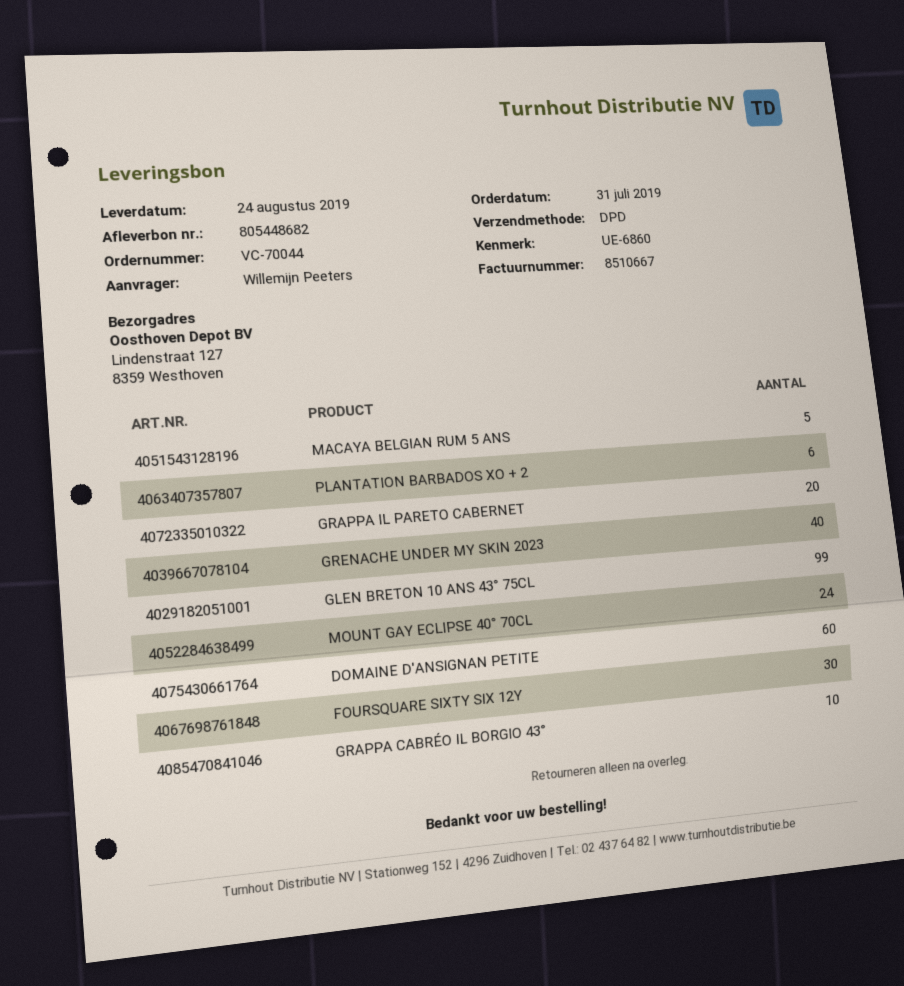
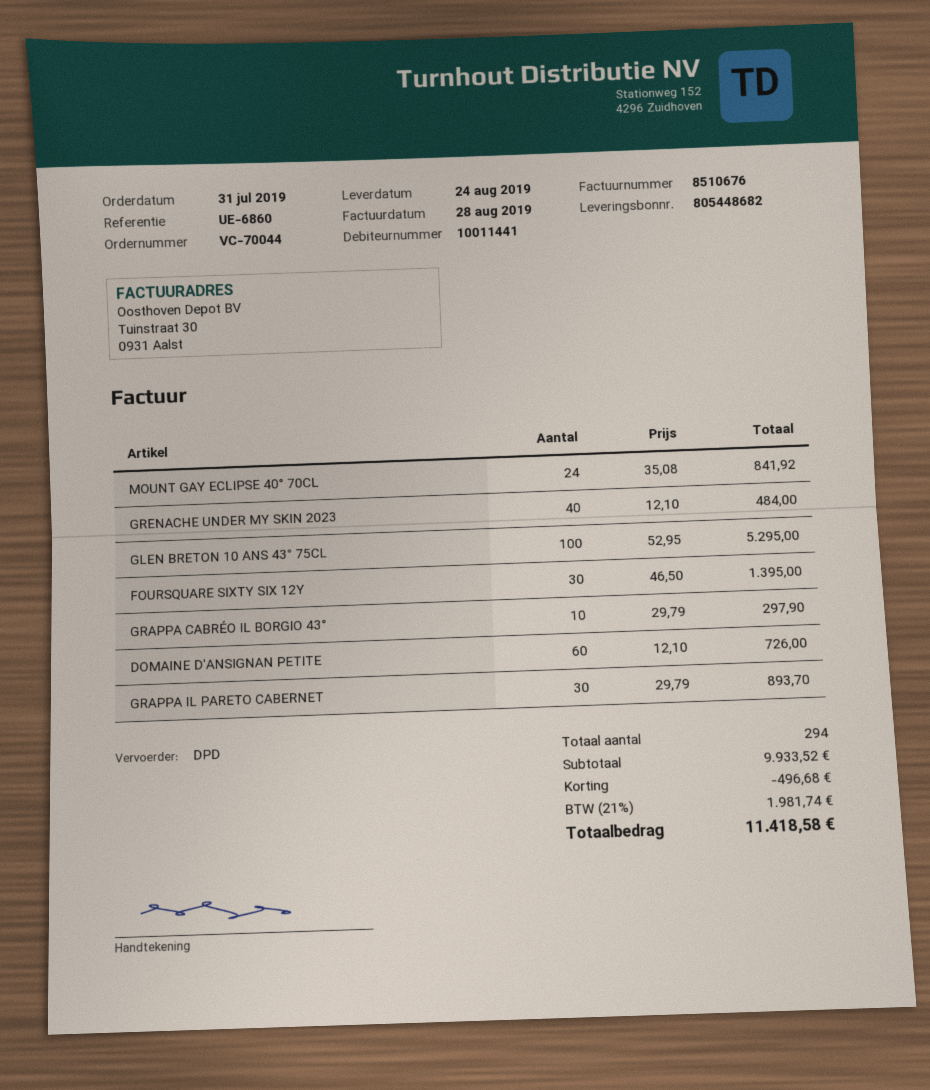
invoice number: 8510667 -> 8510676
MACAYA BELGIAN RUM 5 ANS: 5 -> none
PLANTATION BARBADOS XO + 2: 6 -> none
GRAPPA IL PARETO CABERNET: 20 -> 30
GLEN BRETON 10 ANS 43° 75CL: 99 -> 100

